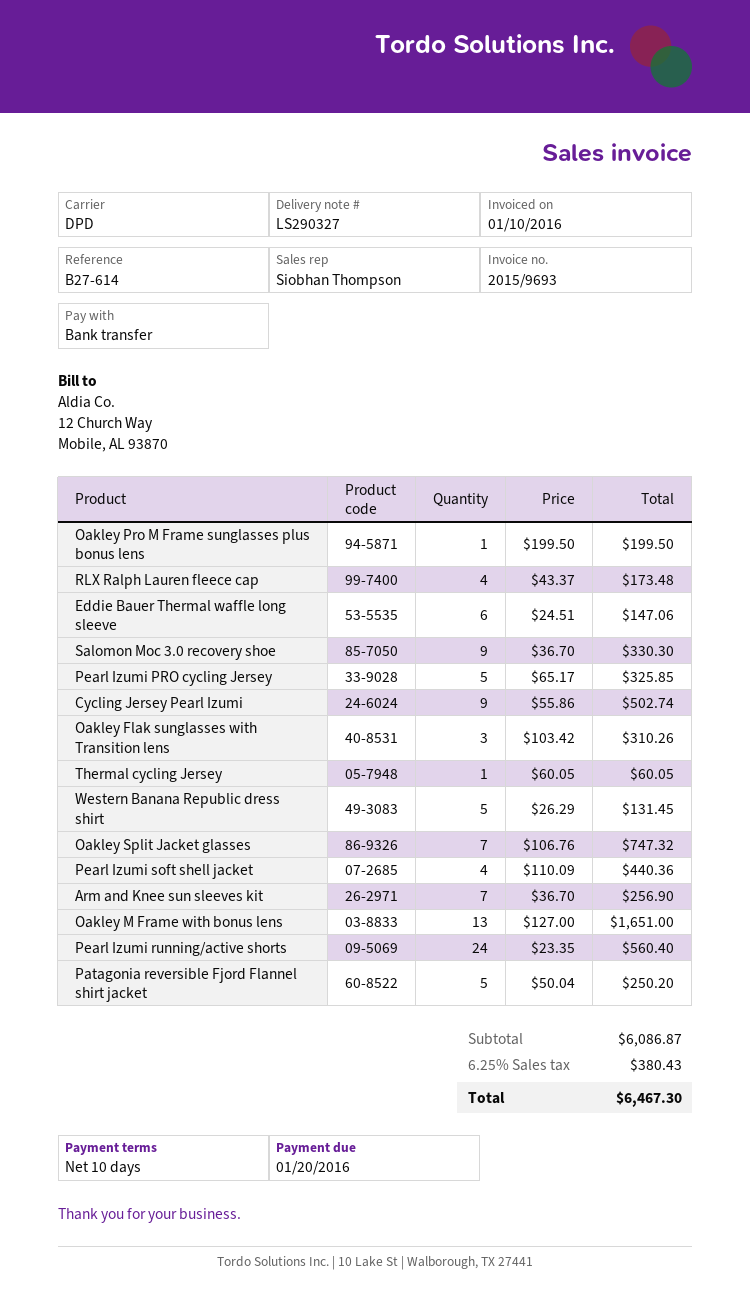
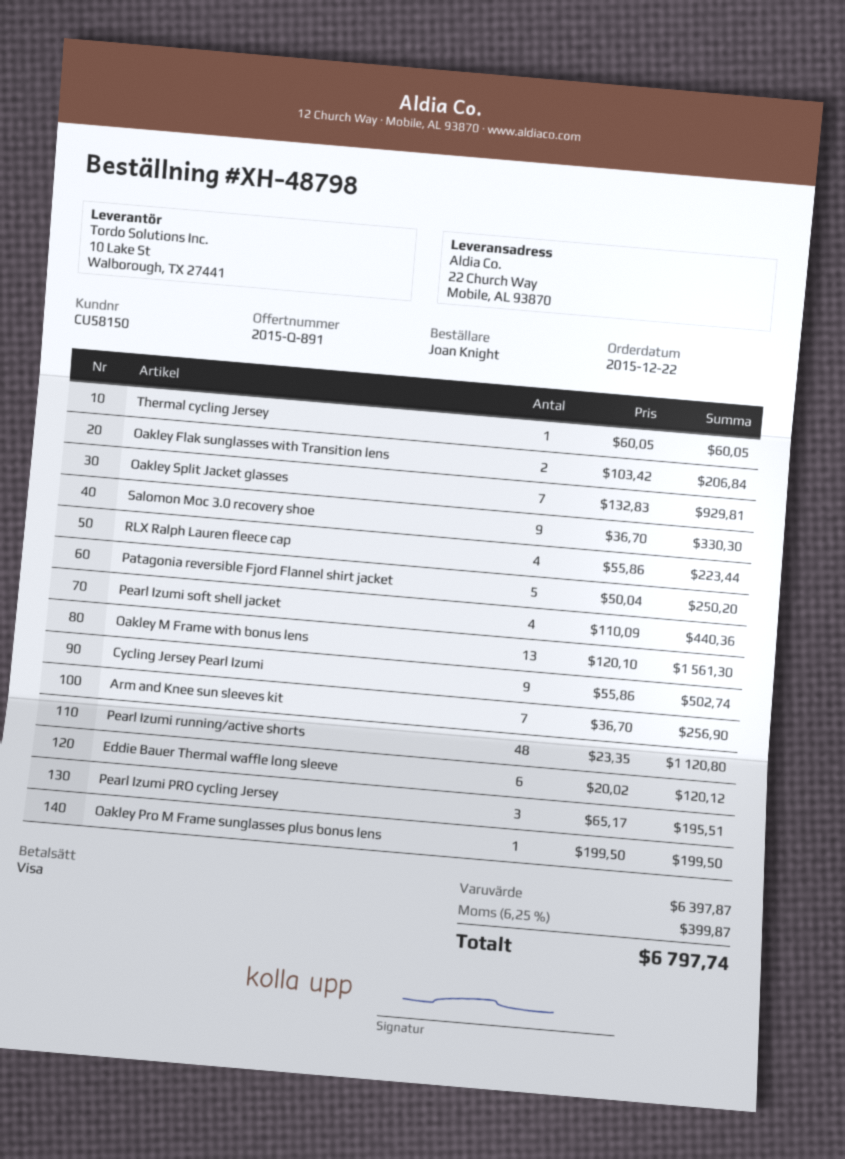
payment method: bank transfer -> Visa
RLX Ralph Lauren fleece cap: 4 x 43.37 = 173.48 -> 4 x 55.86 = 223.44
Eddie Bauer Thermal waffle long sleeve: 6 x 24.51 = 147.06 -> 6 x 20.02 = 120.12
Pearl Izumi PRO cycling Jersey: 5 x 65.17 = 325.85 -> 3 x 65.17 = 195.51
Oakley Flak sunglasses with Transition lens: 3 x 103.42 = 310.26 -> 2 x 103.42 = 206.84
Western Banana Republic dress shirt: 5 x 26.29 = 131.45 -> none
Oakley Split Jacket glasses: 7 x 106.76 = 747.32 -> 7 x 132.83 = 929.81
Oakley M Frame with bonus lens: 13 x 127.00 = 1651.00 -> 13 x 120.10 = 1561.30
Pearl Izumi running/active shorts: 24 x 23.35 = 560.40 -> 48 x 23.35 = 1120.80
subtotal: 6086.87 -> 6397.87
tax: 6.25% = 380.43 -> 6.25% = 399.87
total: 6467.30 -> 6797.74

